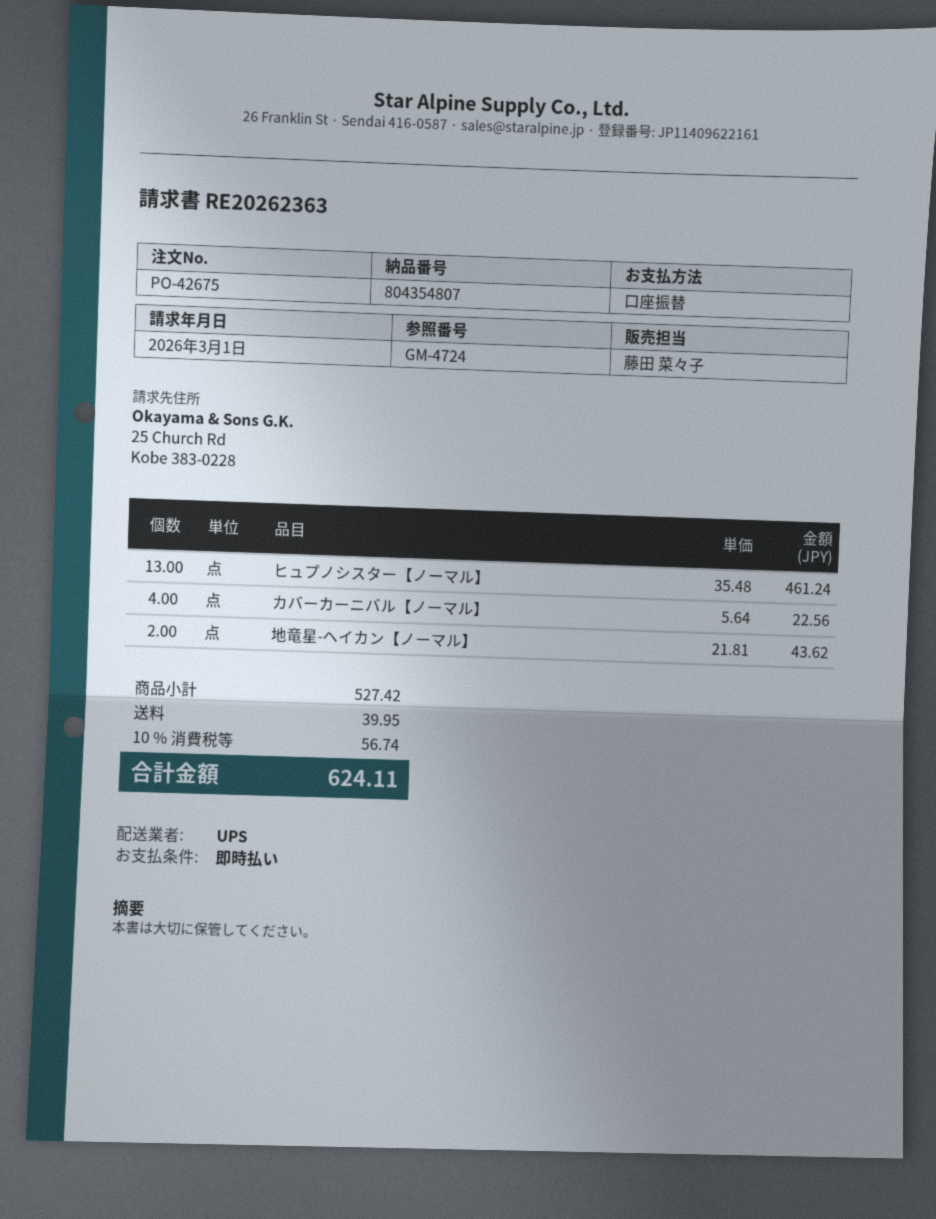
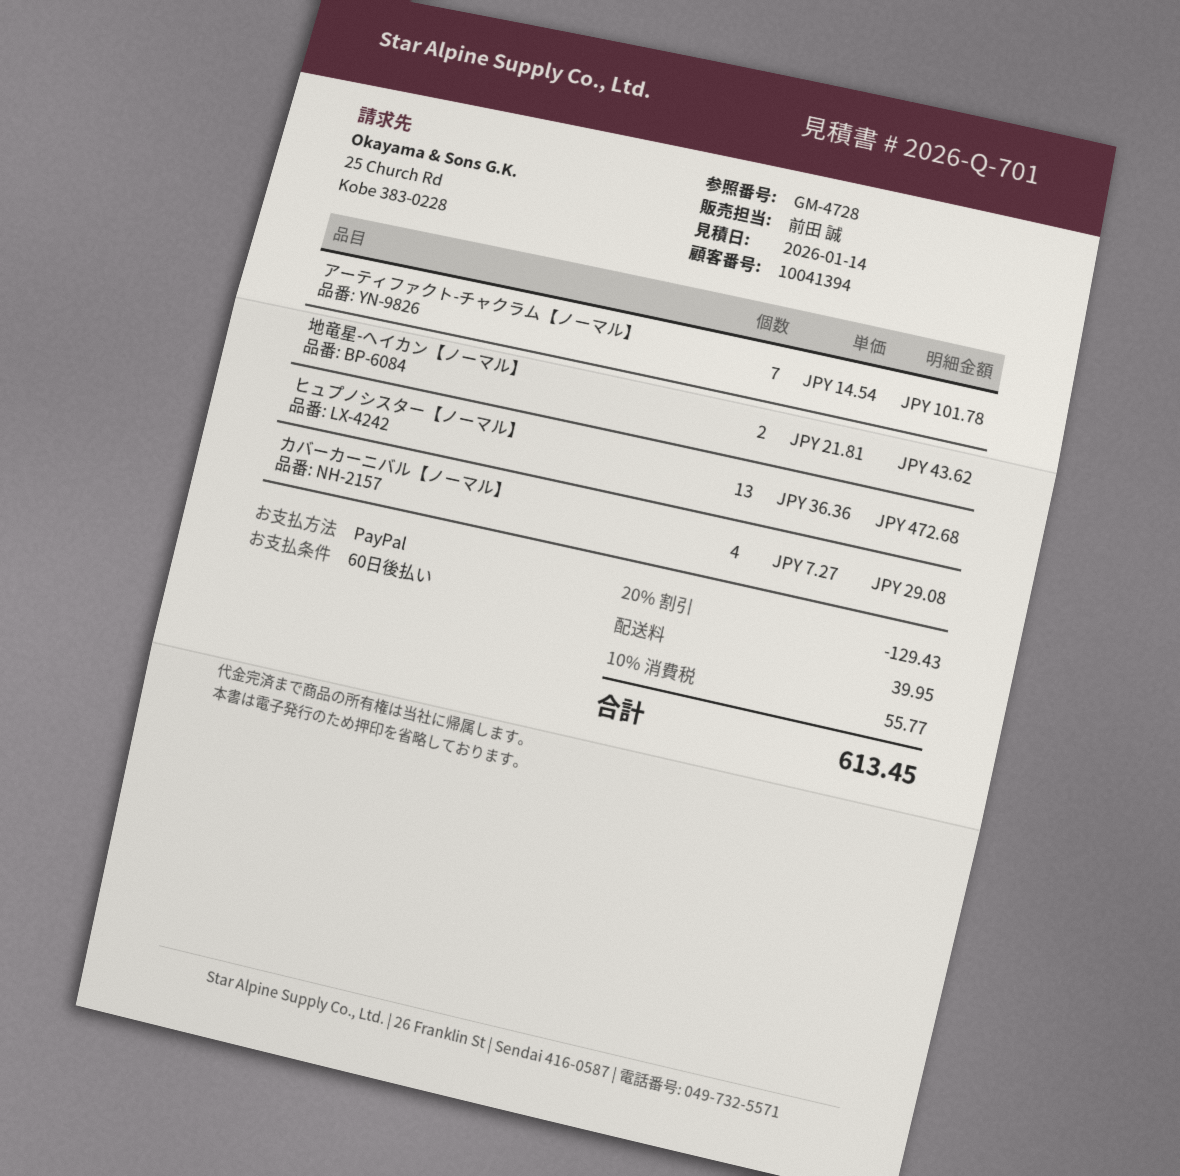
payment terms: on receipt -> 60 days
reference: GM-4724 -> GM-4728
sales rep: 藤田 菜々子 -> 前田 誠
payment method: direct debit -> PayPal
ヒュプノシスター【ノーマル】: 13 x 35.48 = 461.24 -> 13 x 36.36 = 472.68
カバーカーニバル【ノーマル】: 4 x 5.64 = 22.56 -> 4 x 7.27 = 29.08
アーティファクト-チャクラム【ノーマル】: none -> 7 x 14.54 = 101.78
discount: none -> 20% = 129.43
tax: 10% = 56.74 -> 10% = 55.77
total: 624.11 -> 613.45

